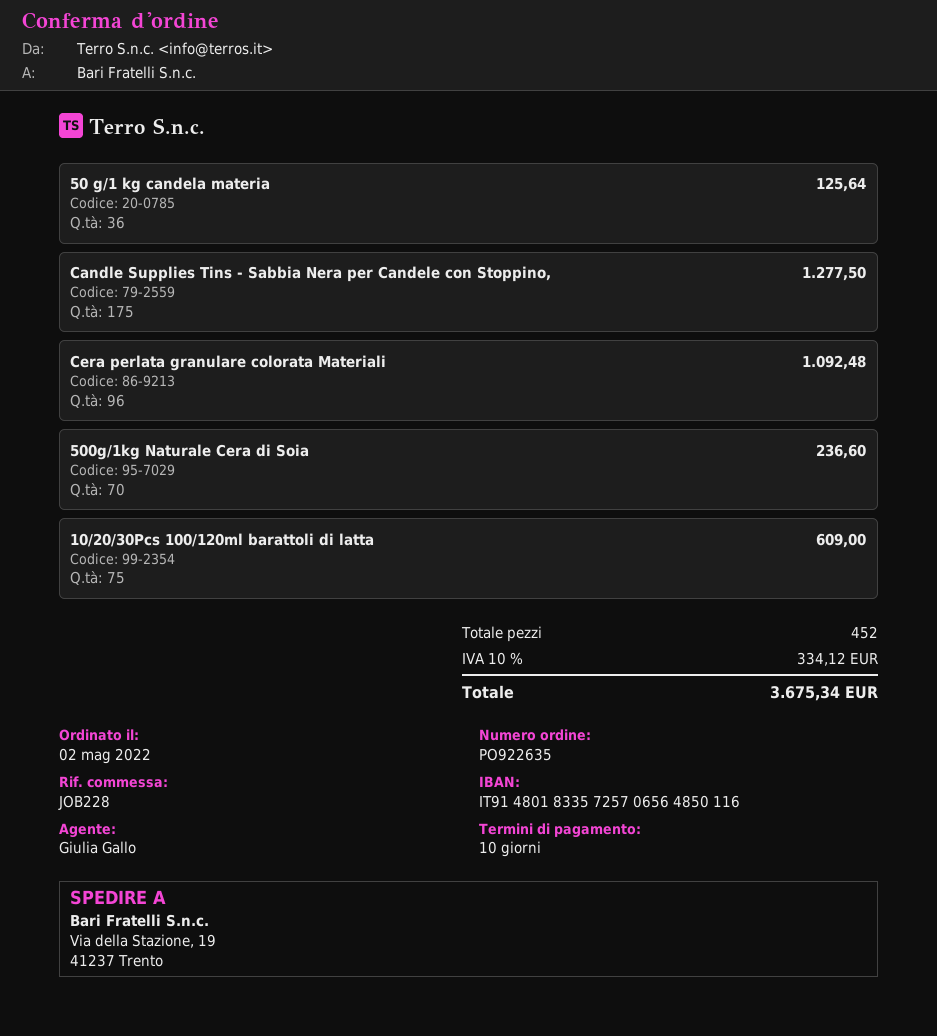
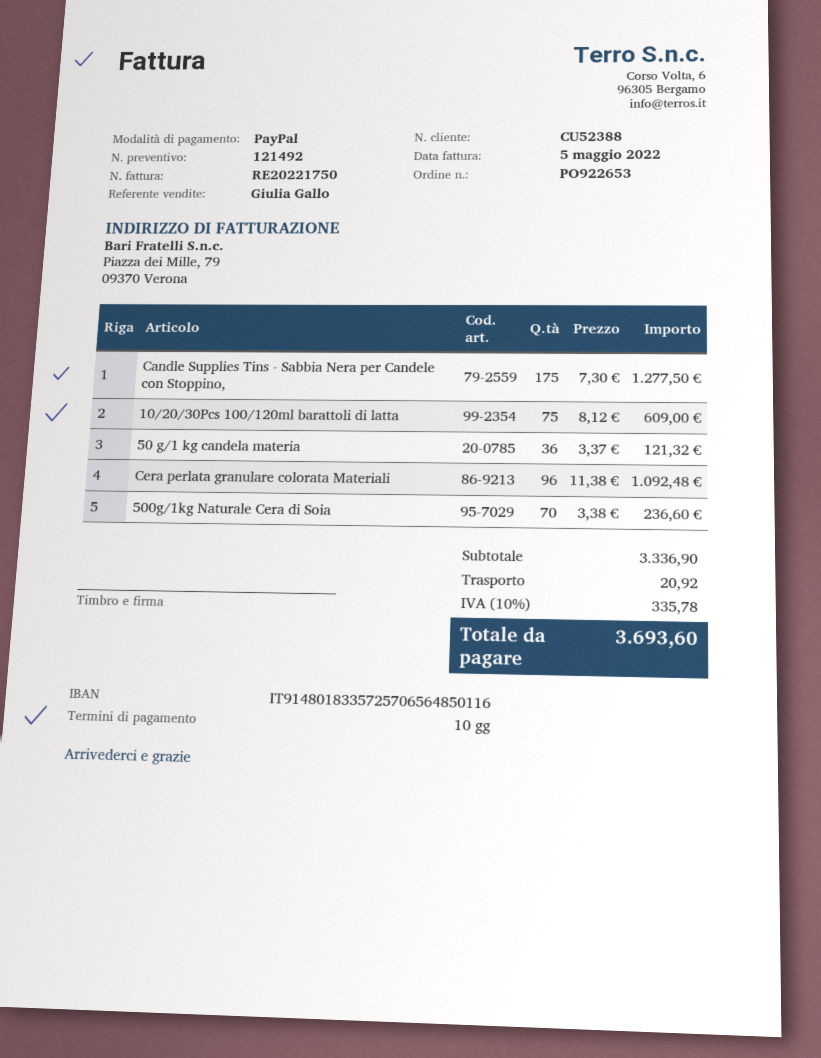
order number: PO922635 -> PO922653
50 g/1 kg candela materia: 36 for 125.64 -> 36 for 121.32
shipping: none -> 20.92
tax: 10% = 334.12 -> 10% = 335.78
total: 3675.34 -> 3693.60

